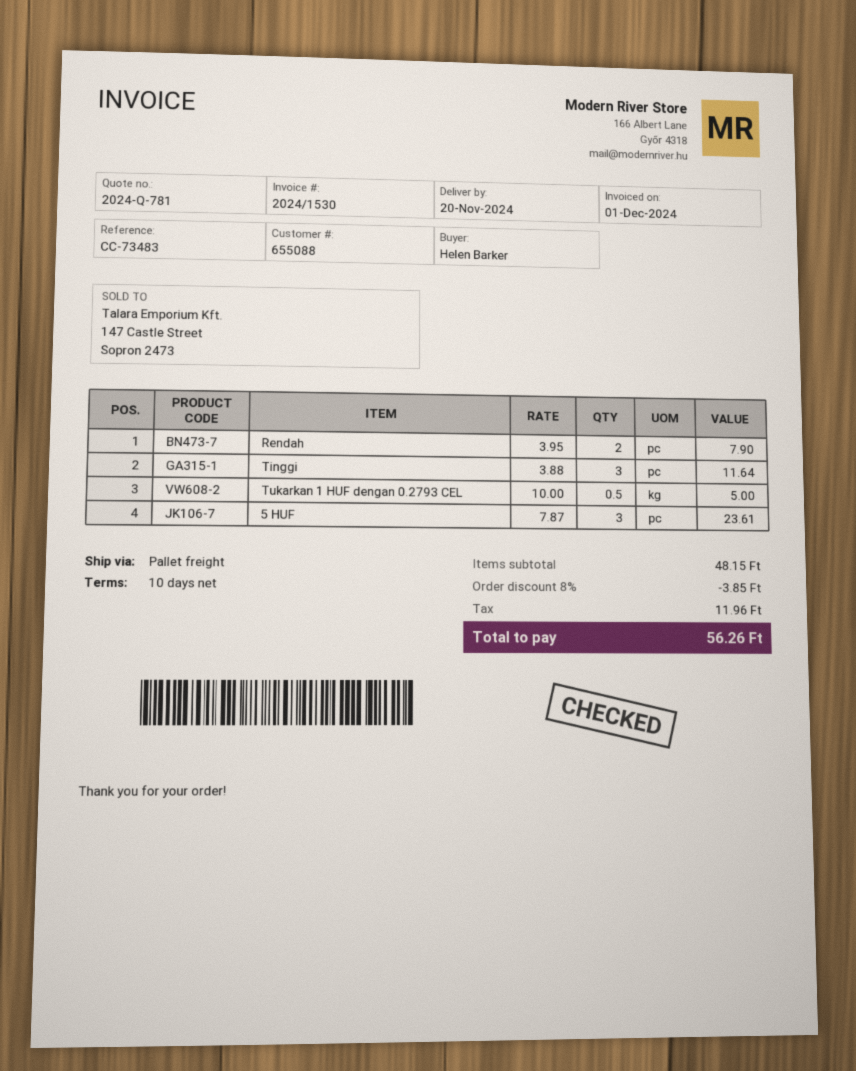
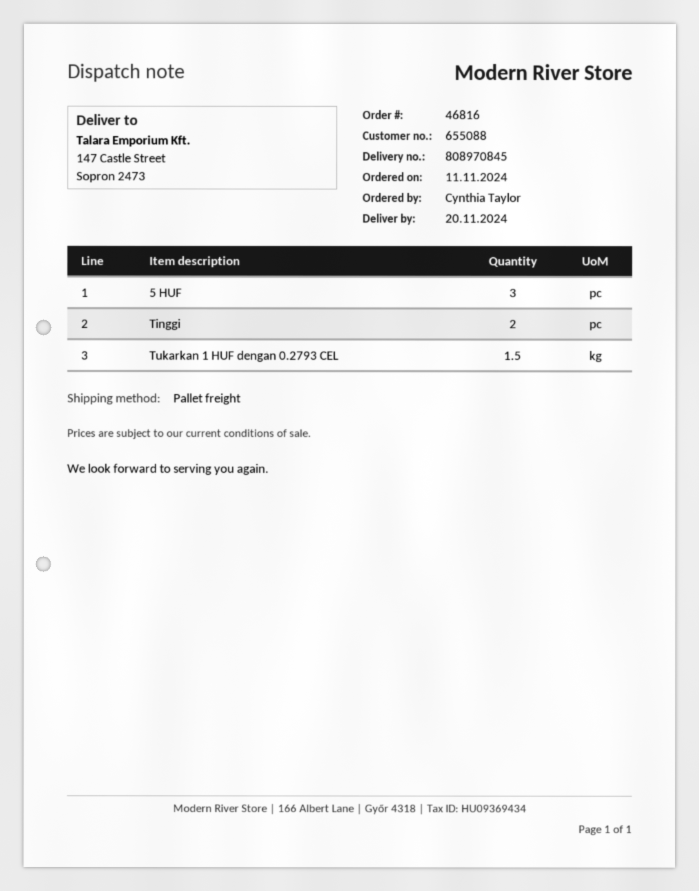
ordered by: Helen Barker -> Cynthia Taylor
Rendah: 2 -> none
Tinggi: 3 -> 2
Tukarkan 1 HUF dengan 0.2793 CEL: 0.5 -> 1.5

